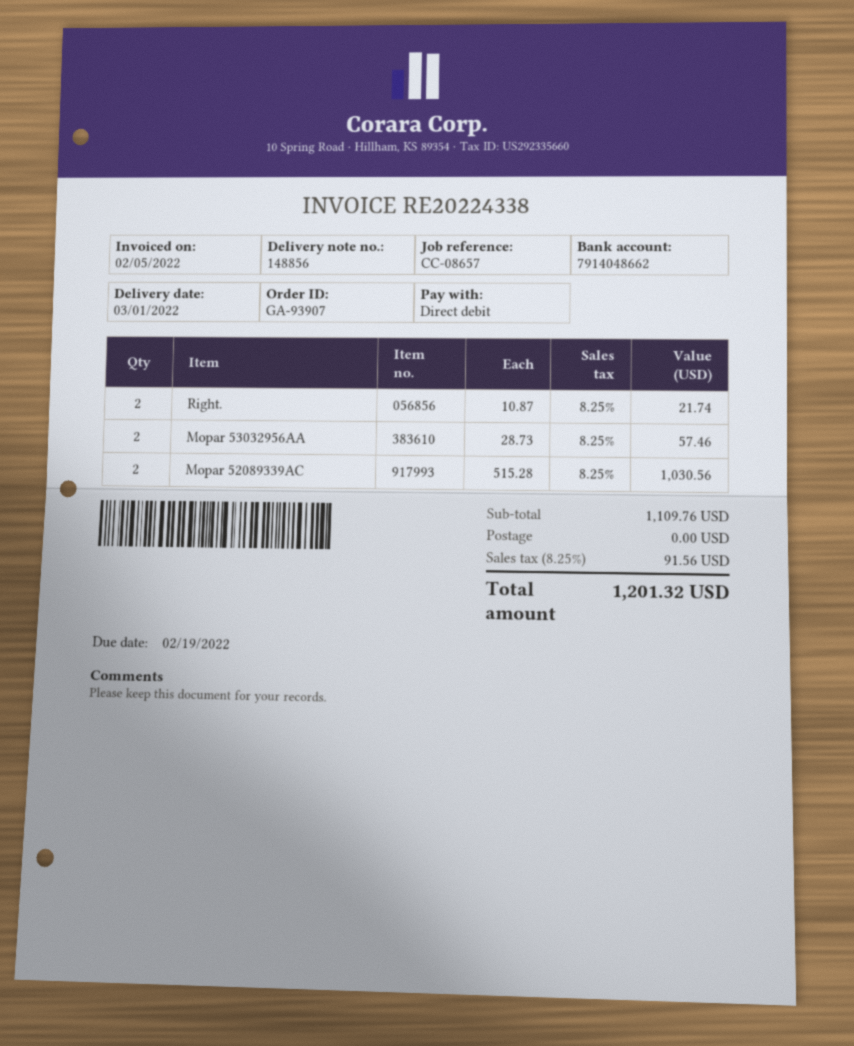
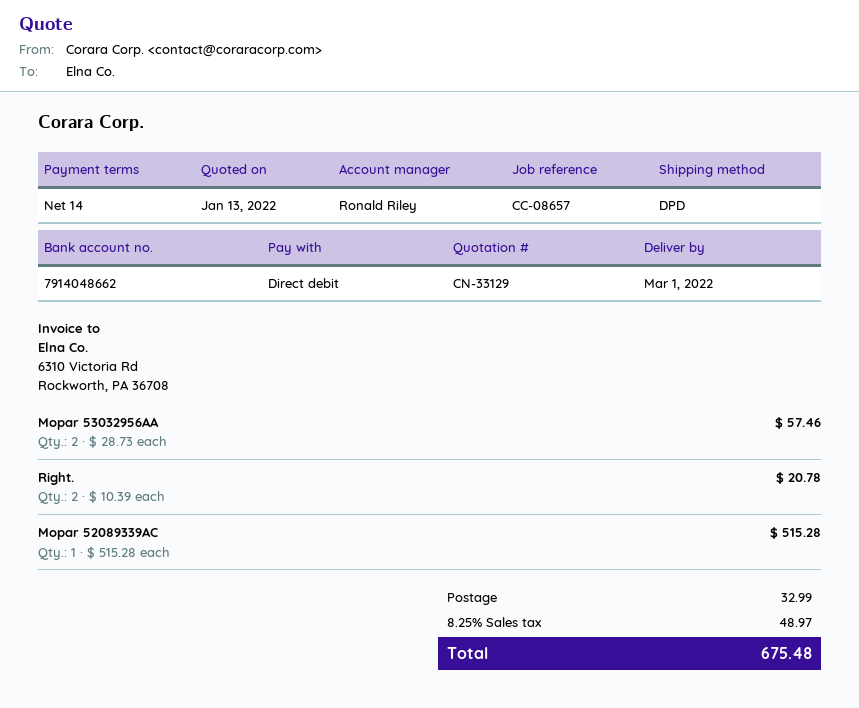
Right.: 2 x 10.87 = 21.74 -> 2 x 10.39 = 20.78
Mopar 52089339AC: 2 x 515.28 = 1030.56 -> 1 x 515.28 = 515.28
shipping: 0.00 -> 32.99
tax: 8.25% = 91.56 -> 8.25% = 48.97
total: 1201.32 -> 675.48

